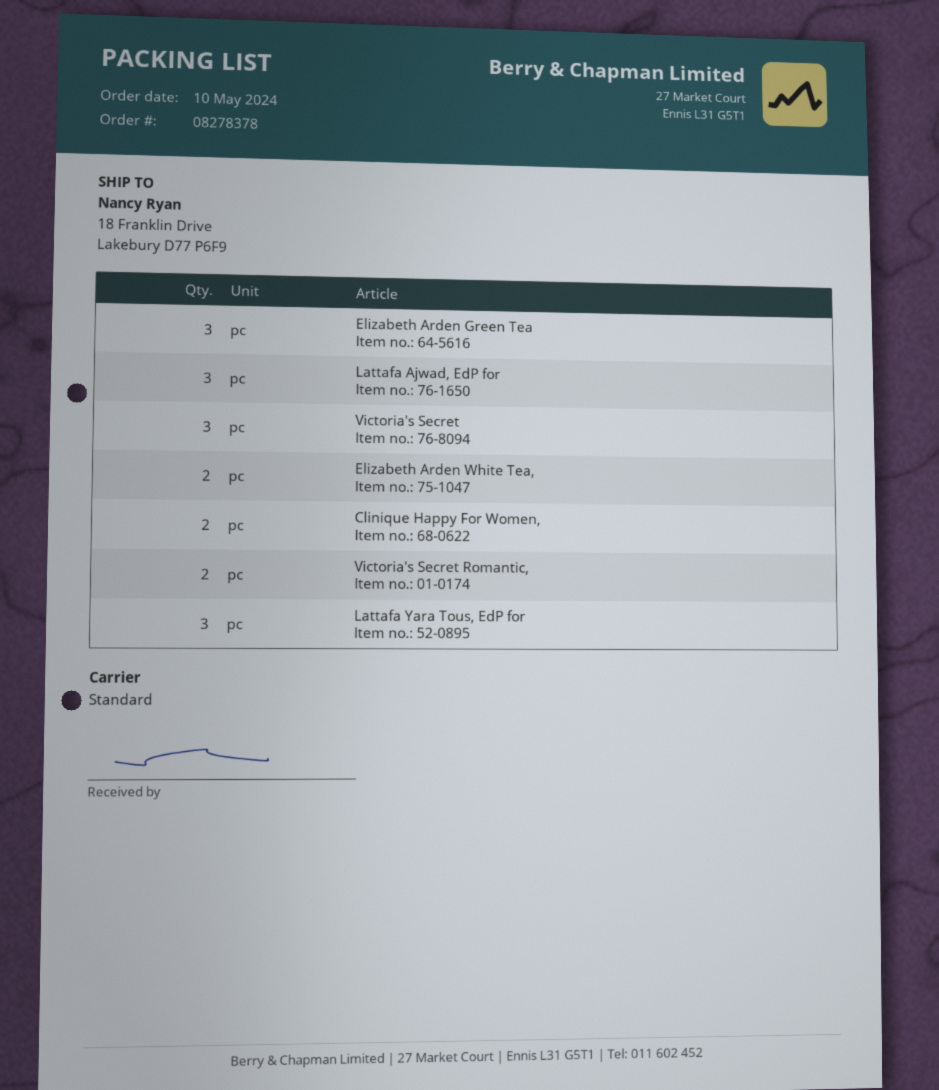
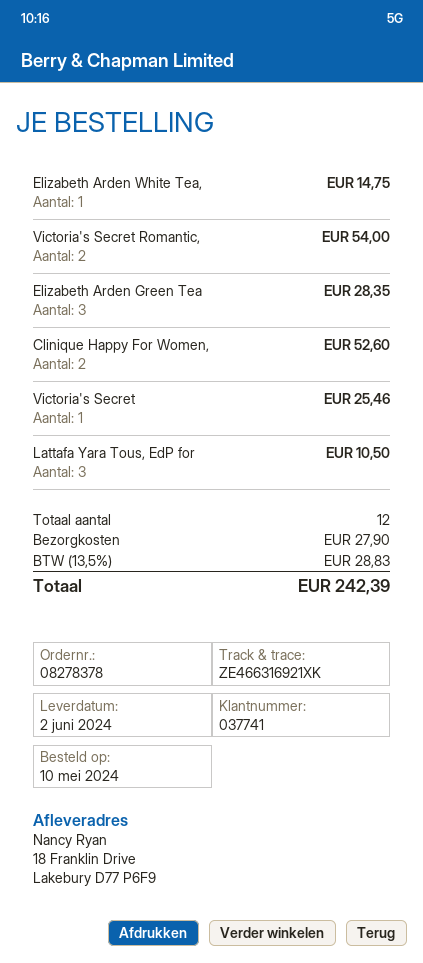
Lattafa Ajwad, EdP for: 3 -> none
Victoria's Secret: 3 -> 1
Elizabeth Arden White Tea,: 2 -> 1

